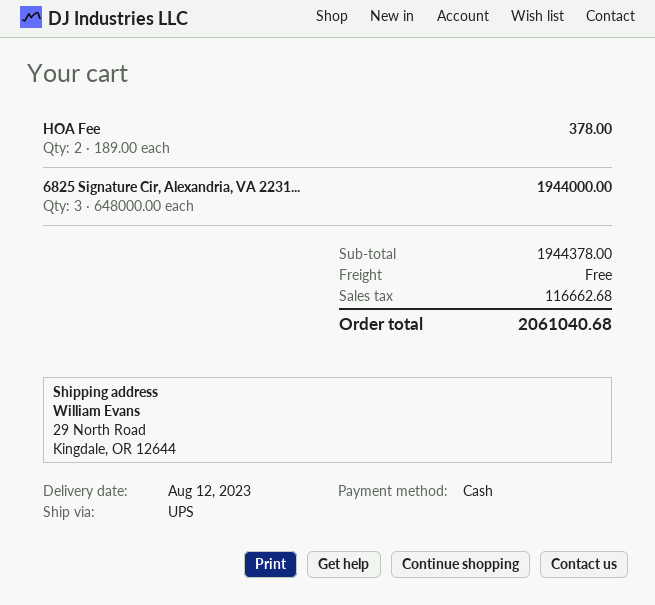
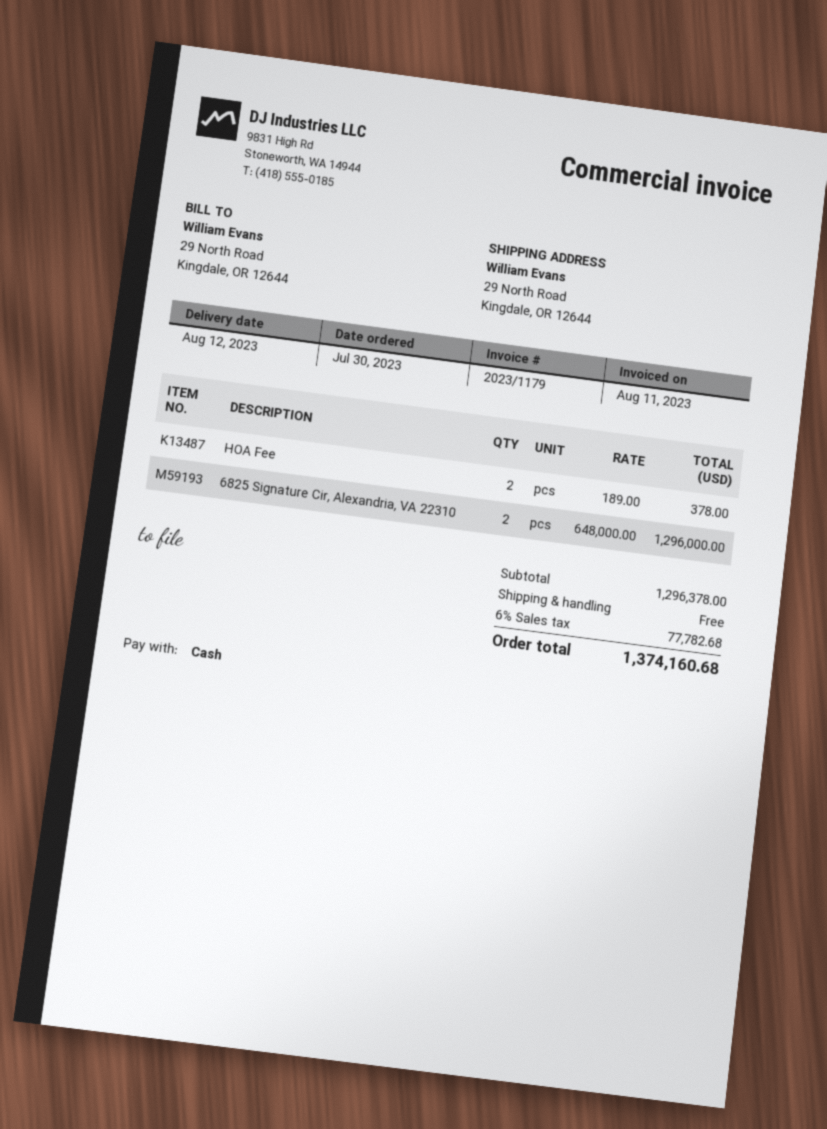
6825 Signature Cir, Alexandria, VA 2231...: 3 x 648000.00 = 1944000.00 -> 2 x 648000.00 = 1296000.00
subtotal: 1944378.00 -> 1296378.00
tax: 116662.68 -> 77782.68
total: 2061040.68 -> 1374160.68

